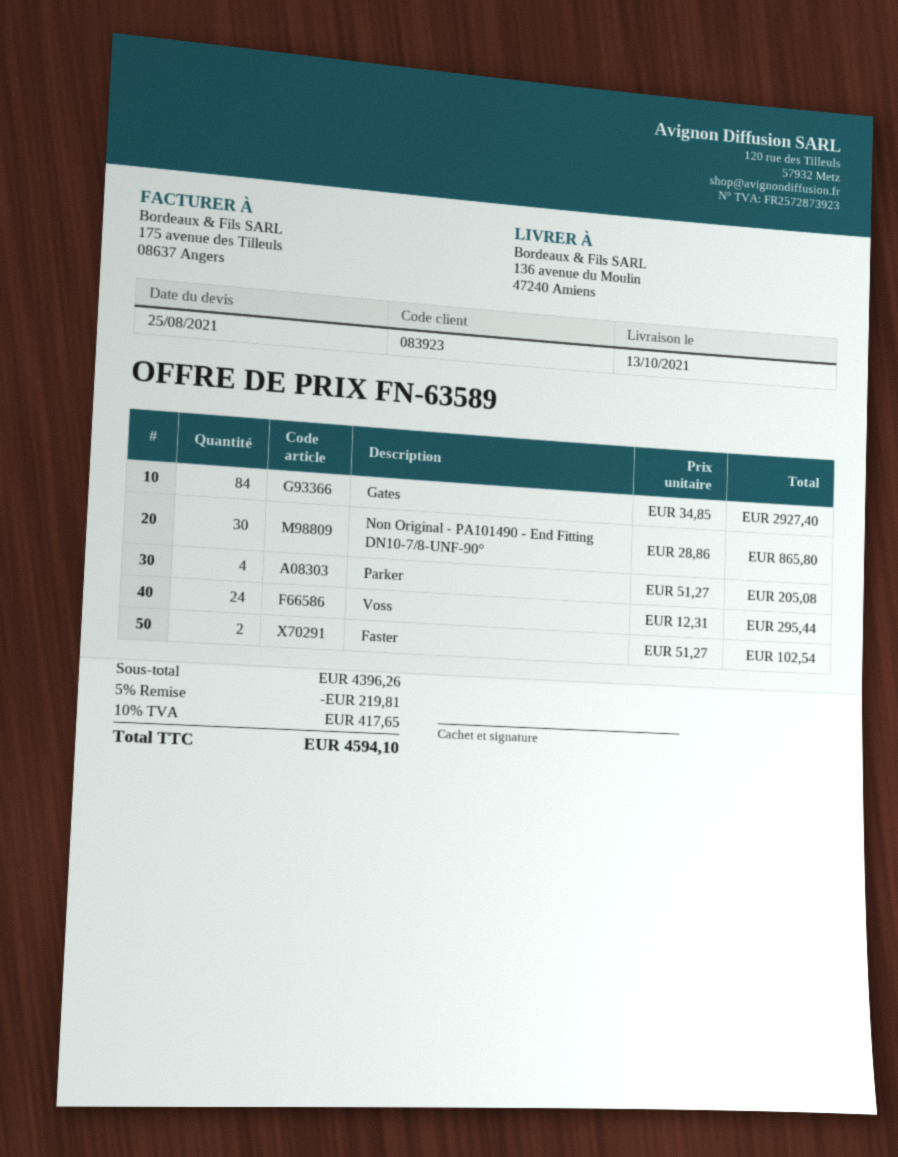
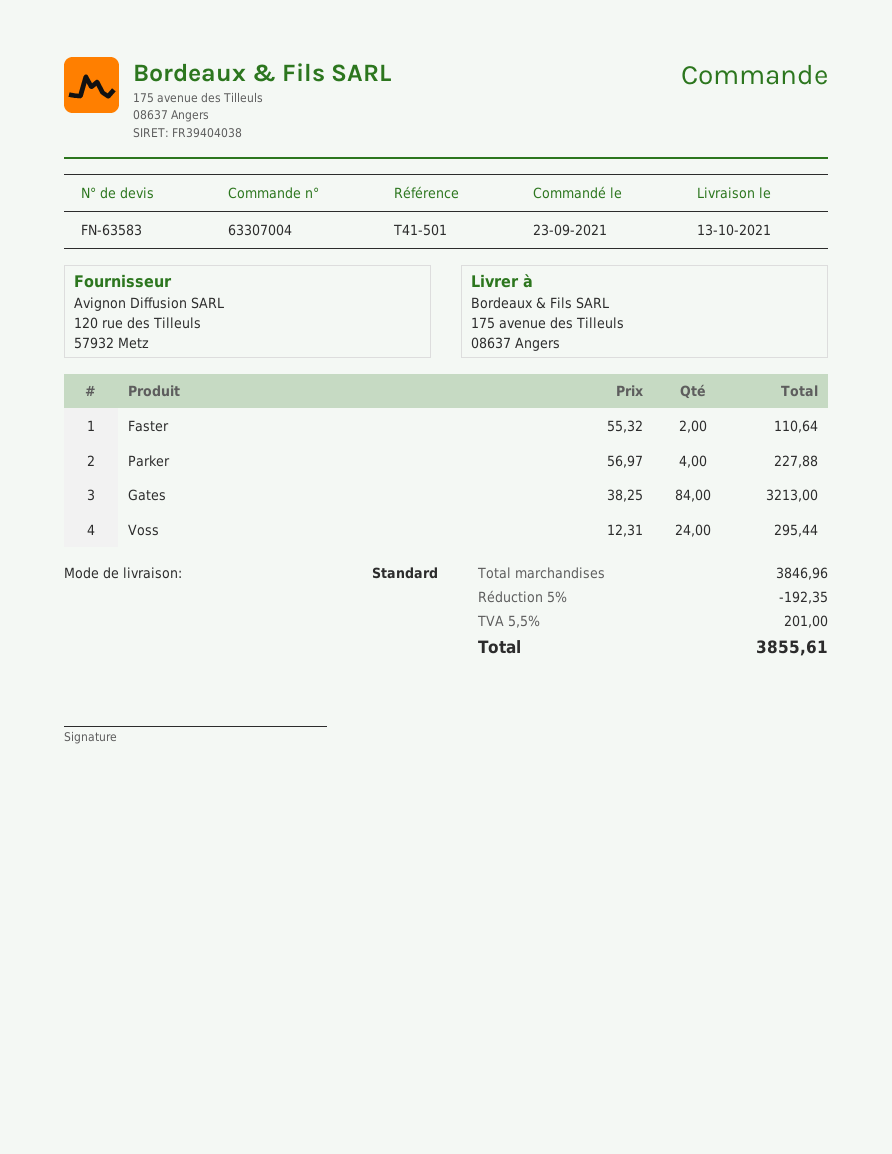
quote number: FN-63589 -> FN-63583
ship to: 136 avenue du Moulin, 47240 Amiens -> 175 avenue des Tilleuls, 08637 Angers
Gates: 84 x 34.85 = 2927.40 -> 84 x 38.25 = 3213.00
Non Original - PA101490 - End Fitting DN10-7/8-UNF-90°: 30 x 28.86 = 865.80 -> none
Parker: 4 x 51.27 = 205.08 -> 4 x 56.97 = 227.88
Faster: 2 x 51.27 = 102.54 -> 2 x 55.32 = 110.64
subtotal: 4396.26 -> 3846.96
discount: 5% = 219.81 -> 5% = 192.35
tax: 10% = 417.65 -> 5.5% = 201.00
total: 4594.10 -> 3855.61

